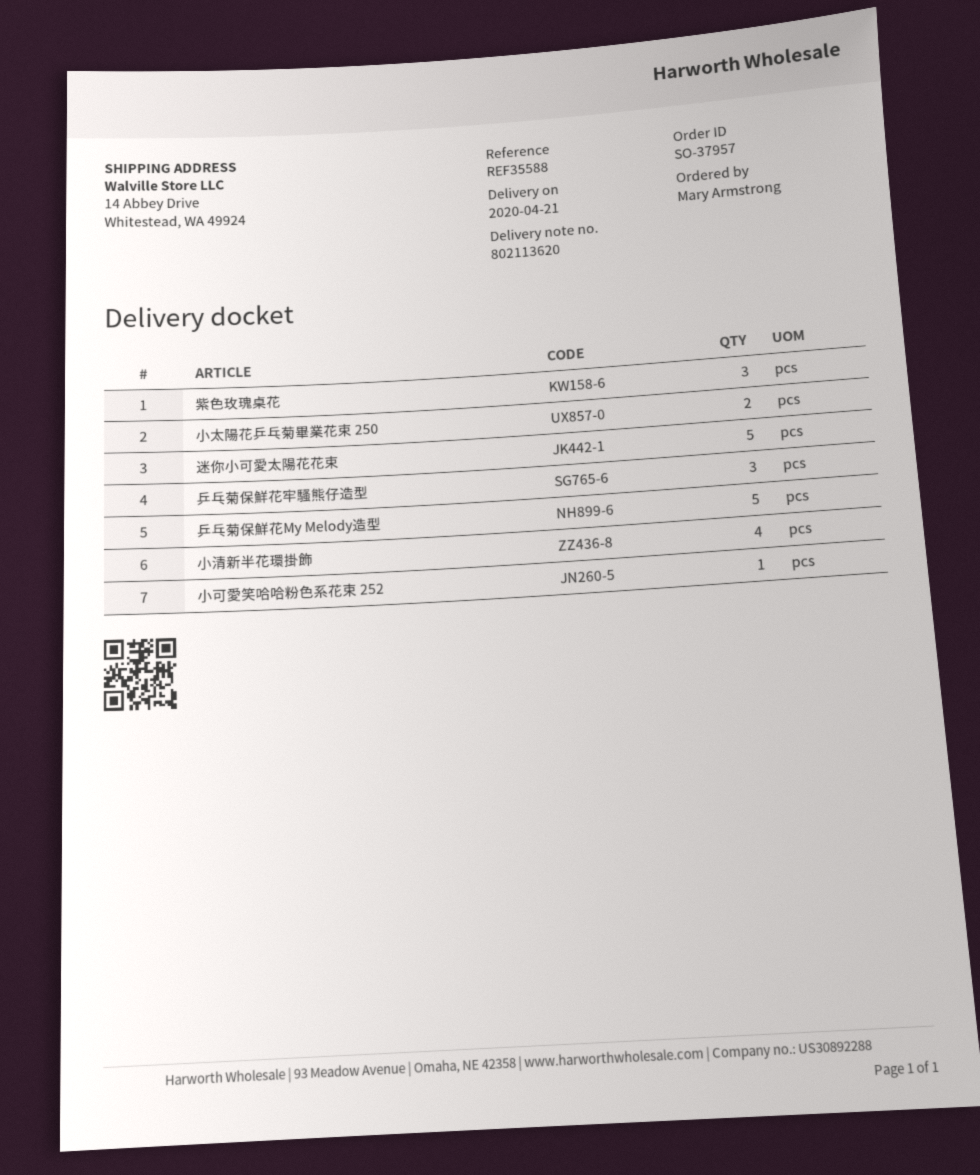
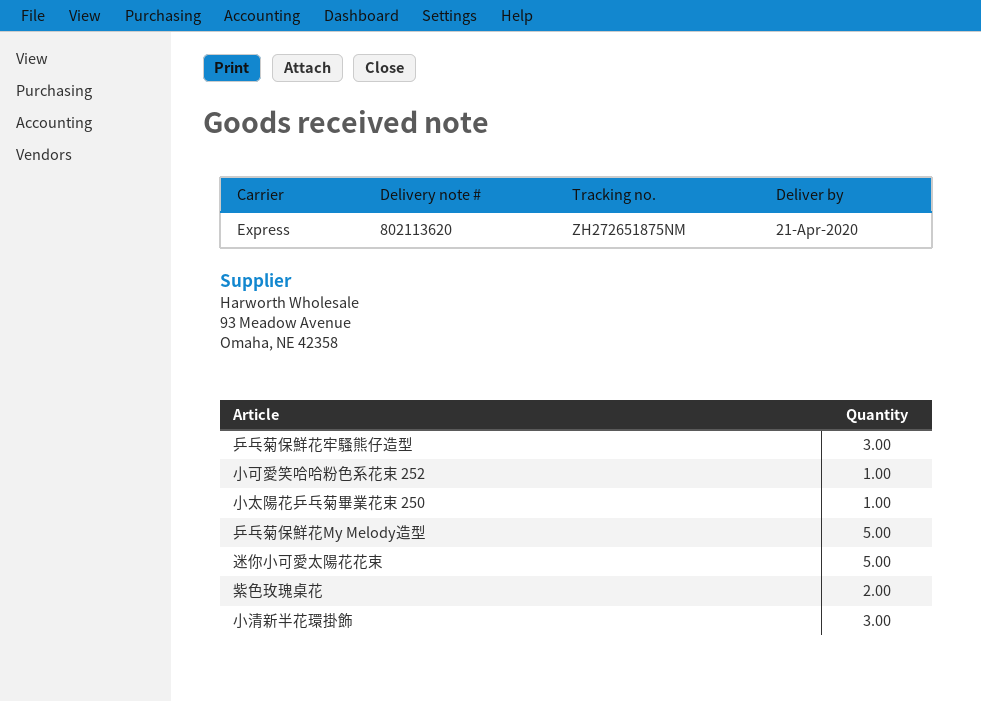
紫色玫瑰桌花: 3 -> 2
小太陽花乒乓菊畢業花束 250: 2 -> 1
小清新半花環掛飾: 4 -> 3

